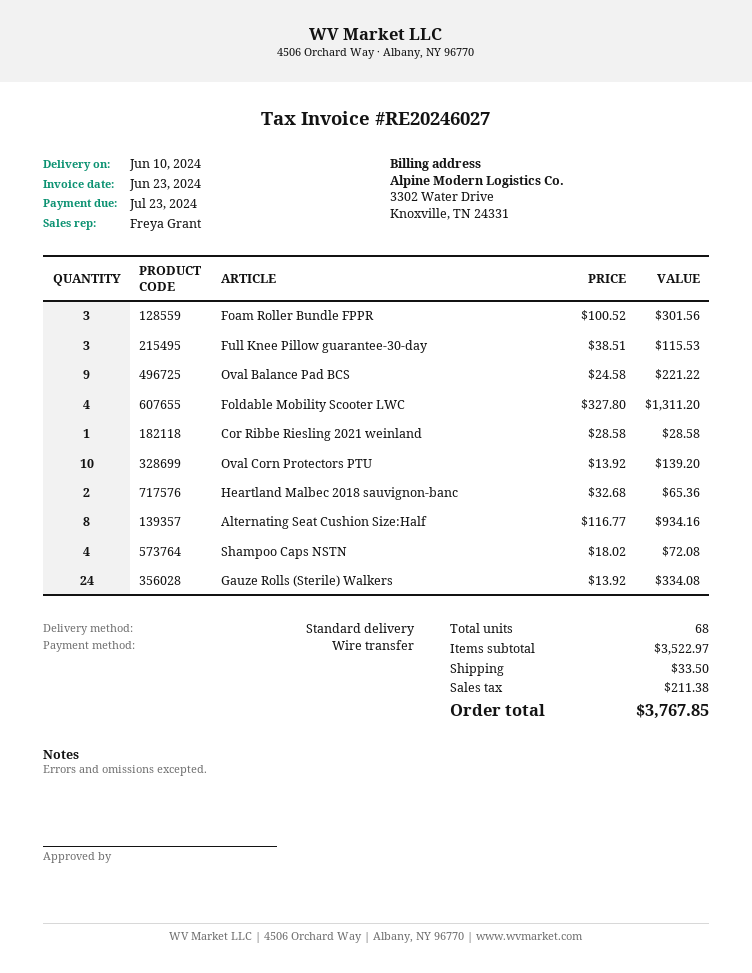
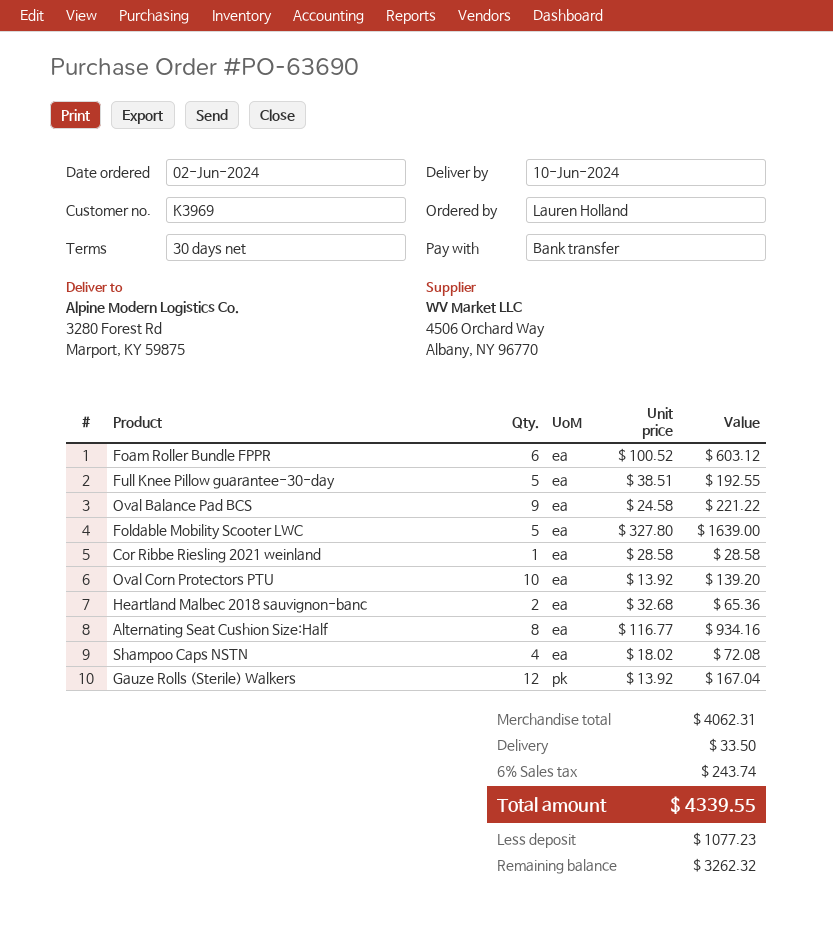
Foam Roller Bundle FPPR: 3 x 100.52 = 301.56 -> 6 x 100.52 = 603.12
Full Knee Pillow guarantee-30-day: 3 x 38.51 = 115.53 -> 5 x 38.51 = 192.55
Foldable Mobility Scooter LWC: 4 x 327.80 = 1311.20 -> 5 x 327.80 = 1639.00
Gauze Rolls (Sterile) Walkers: 24 x 13.92 = 334.08 -> 12 x 13.92 = 167.04
subtotal: 3522.97 -> 4062.31
tax: 211.38 -> 243.74
total: 3767.85 -> 4339.55

